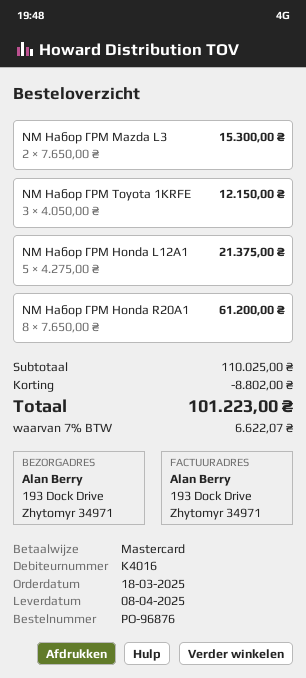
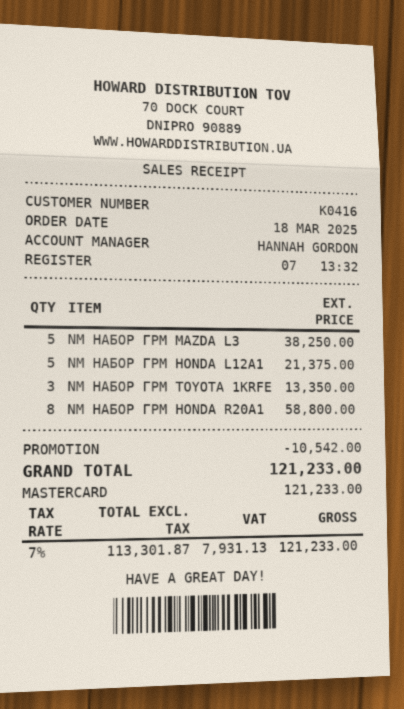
customer number: K4016 -> K0416
NM Набор ГРМ Mazda L3: 2 for 15300.00 -> 5 for 38250.00
NM Набор ГРМ Toyota 1KRFE: 3 for 12150.00 -> 3 for 13350.00
NM Набор ГРМ Honda R20A1: 8 for 61200.00 -> 8 for 58800.00
discount: 8802.00 -> 10542.00
tax: 7% = 6622.07 -> 7% = 7931.13
total: 101223.00 -> 121233.00

